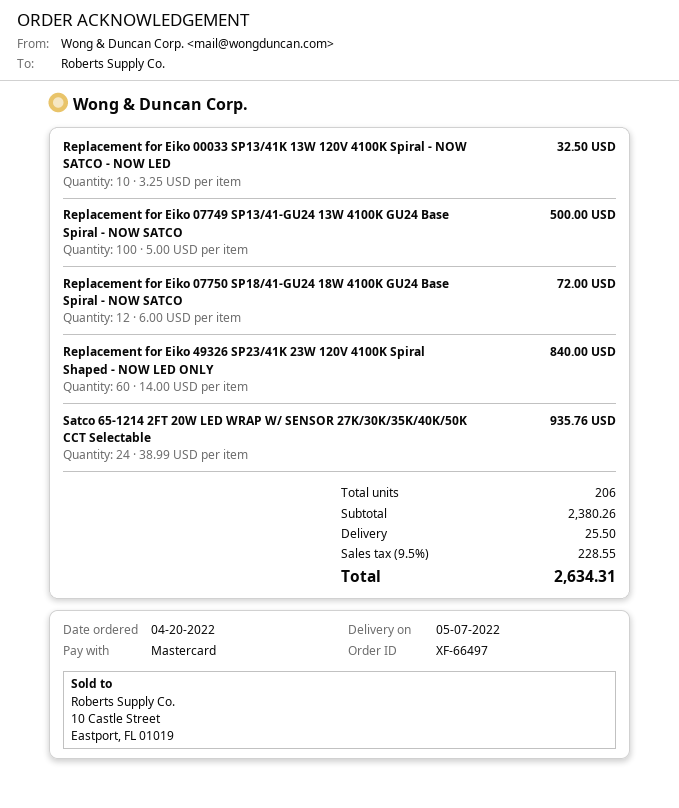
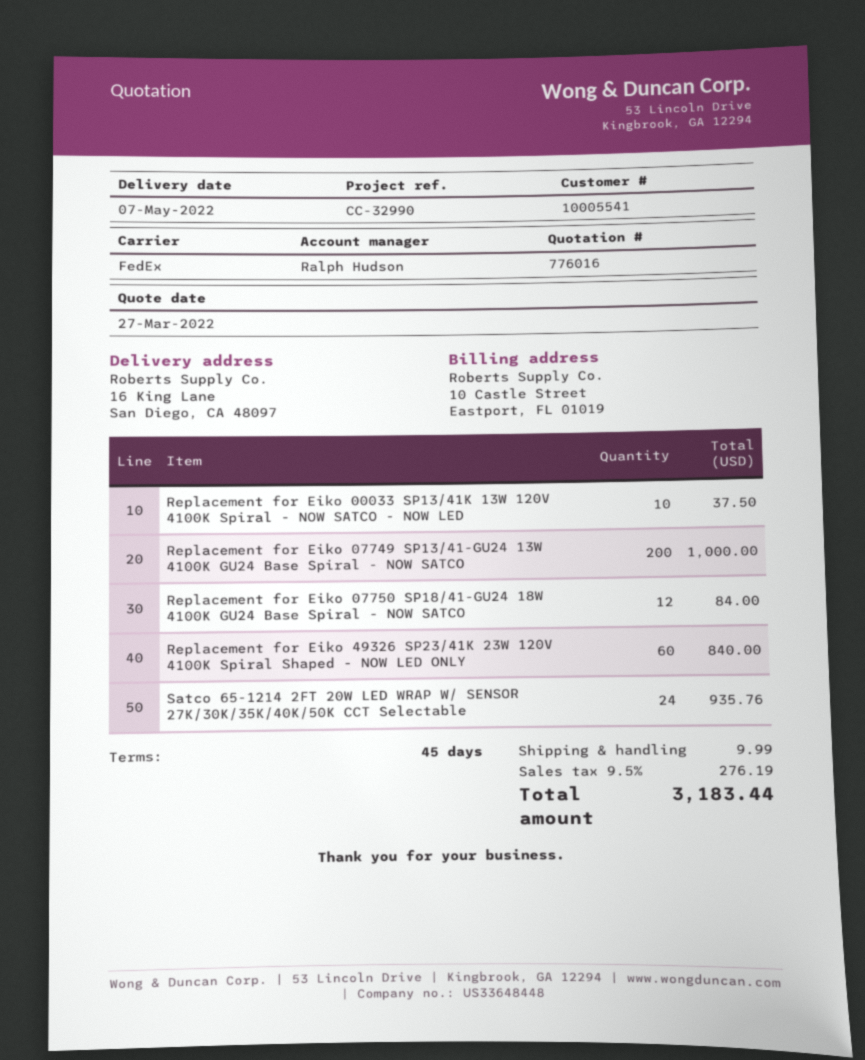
Replacement for Eiko 00033 SP13/41K 13W 120V 4100K Spiral - NOW SATCO - NOW LED: 10 for 32.50 -> 10 for 37.50
Replacement for Eiko 07749 SP13/41-GU24 13W 4100K GU24 Base Spiral - NOW SATCO: 100 for 500.00 -> 200 for 1000.00
Replacement for Eiko 07750 SP18/41-GU24 18W 4100K GU24 Base Spiral - NOW SATCO: 12 for 72.00 -> 12 for 84.00
shipping: 25.50 -> 9.99
tax: 9.5% = 228.55 -> 9.5% = 276.19
total: 2634.31 -> 3183.44

